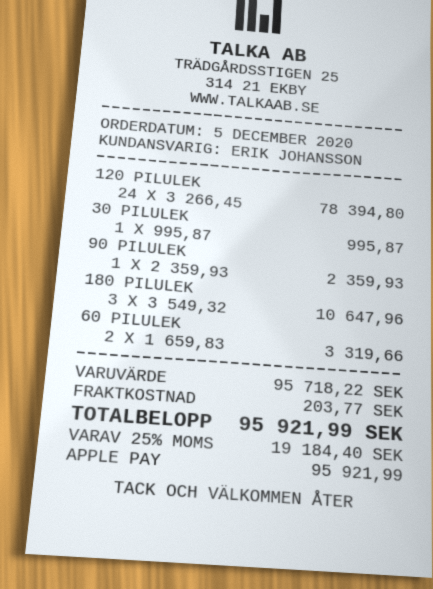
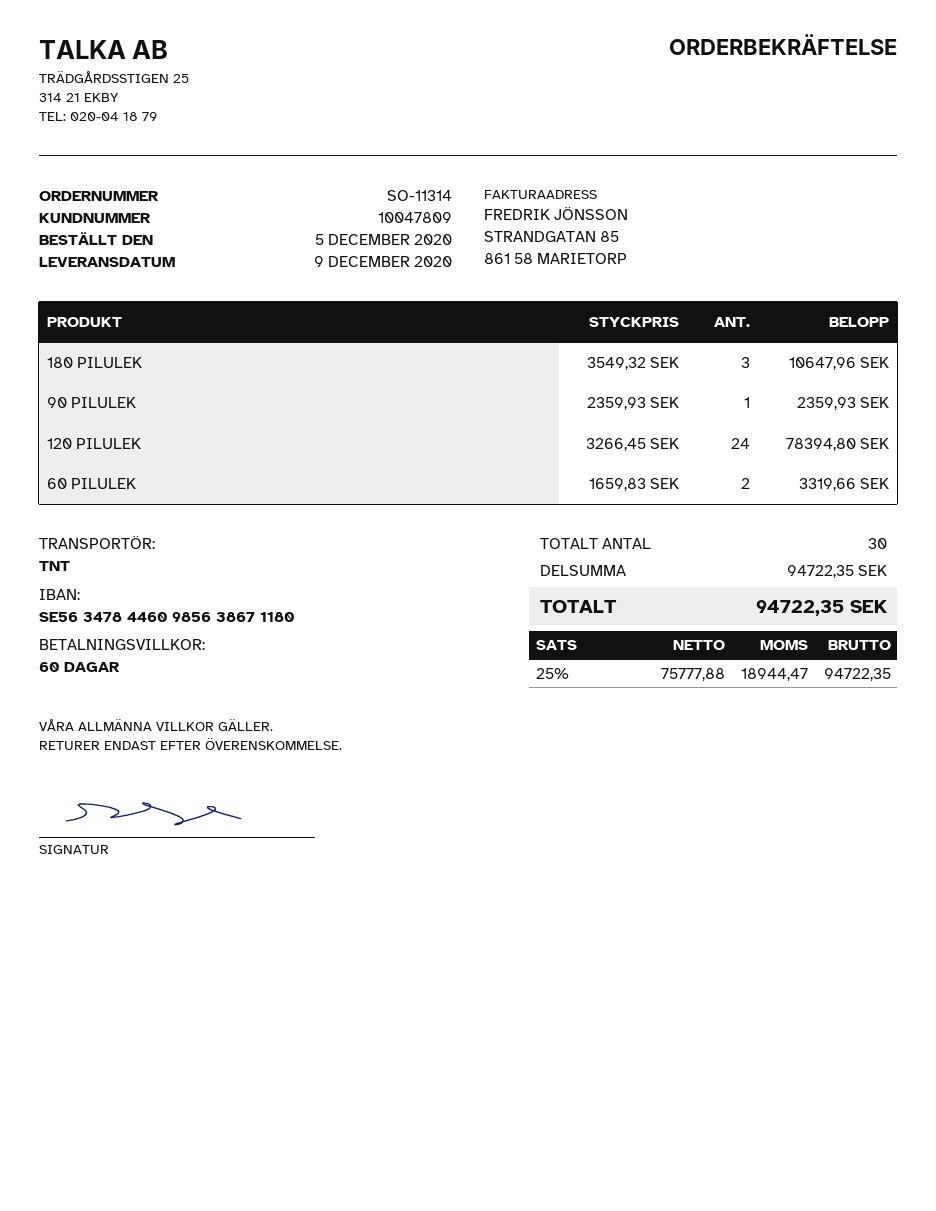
30 PILULEK: 1 x 995.87 = 995.87 -> none
subtotal: 95718.22 -> 94722.35
shipping: 203.77 -> none
tax: 25% = 19184.40 -> 25% = 18944.47
total: 95921.99 -> 94722.35

